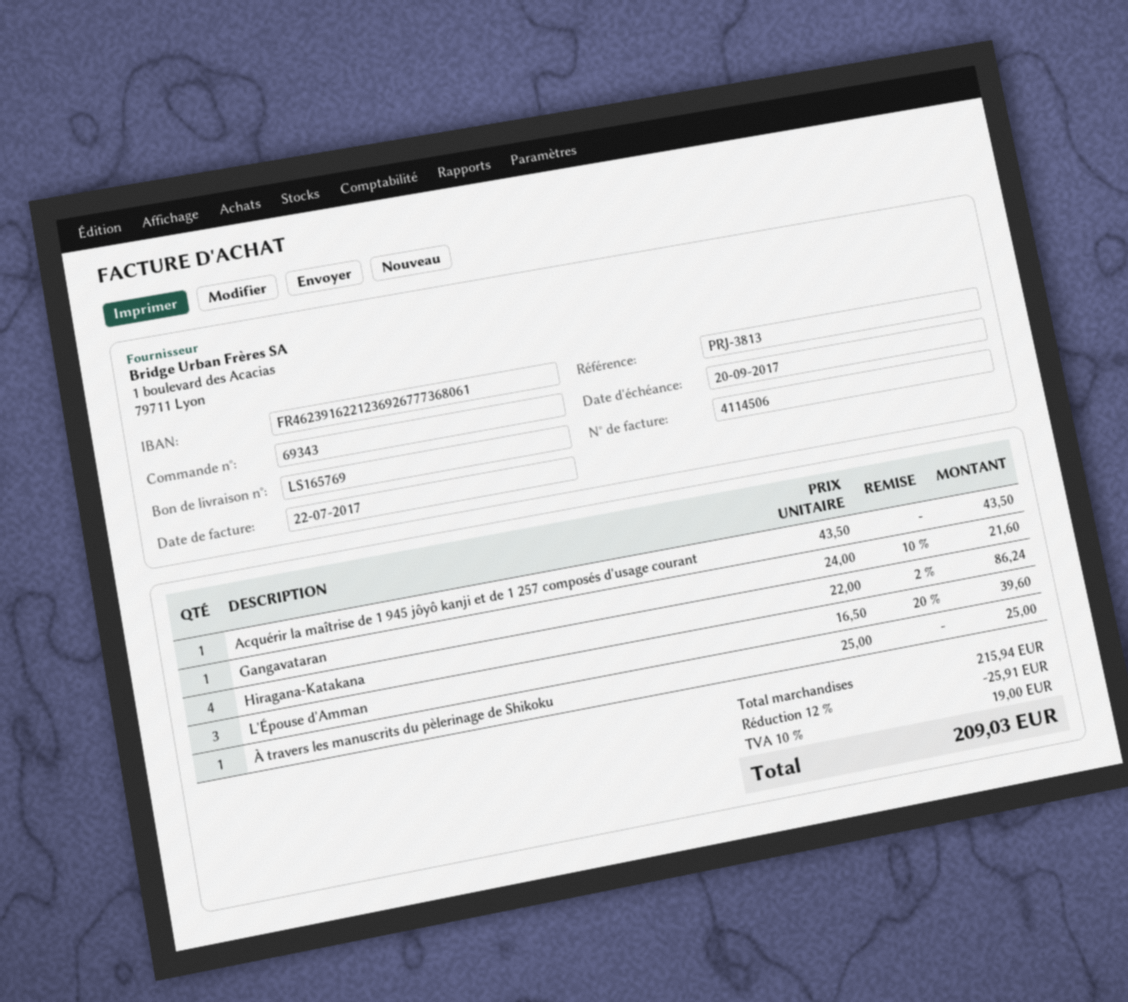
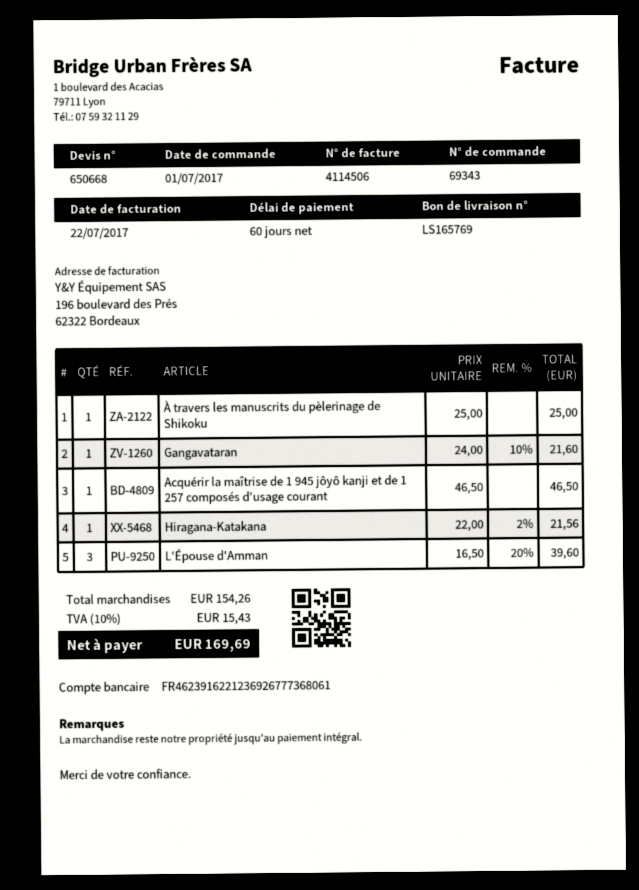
Acquérir la maîtrise de 1 945 jôyô kanji et de 1 257 composés d'usage courant: 1 x 43.50 = 43.50 -> 1 x 46.50 = 46.50
Hiragana-Katakana: 4 x 22.00 - 2% = 86.24 -> 1 x 22.00 - 2% = 21.56
subtotal: 215.94 -> 154.26
discount: 12% = 25.91 -> none
tax: 10% = 19.00 -> 10% = 15.43
total: 209.03 -> 169.69

